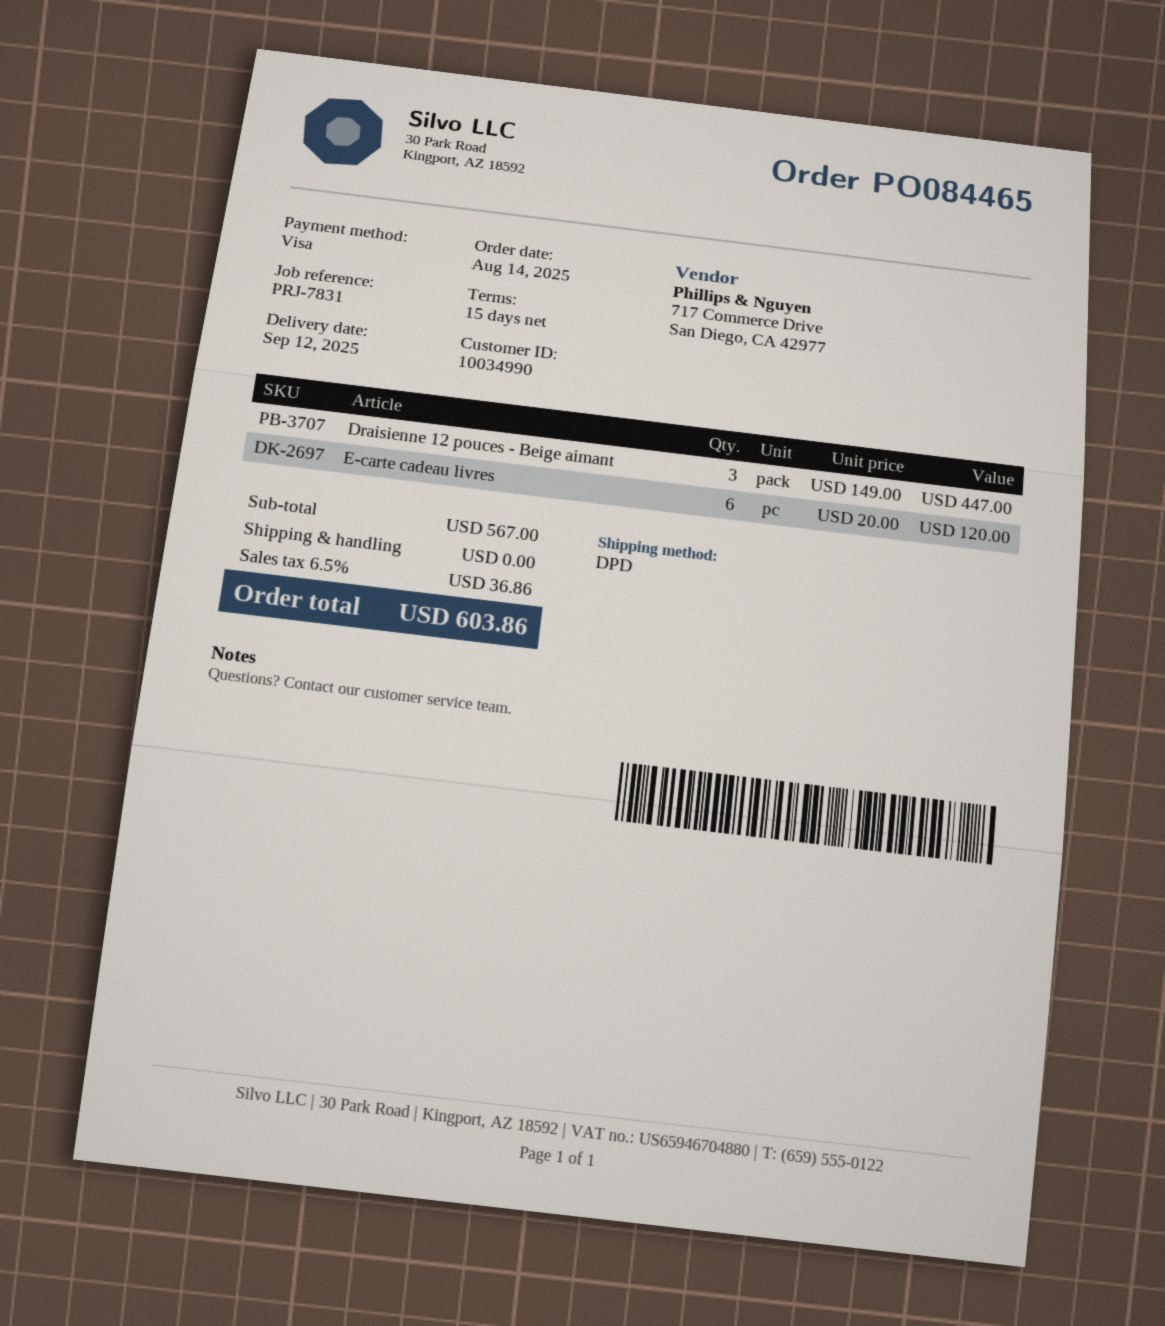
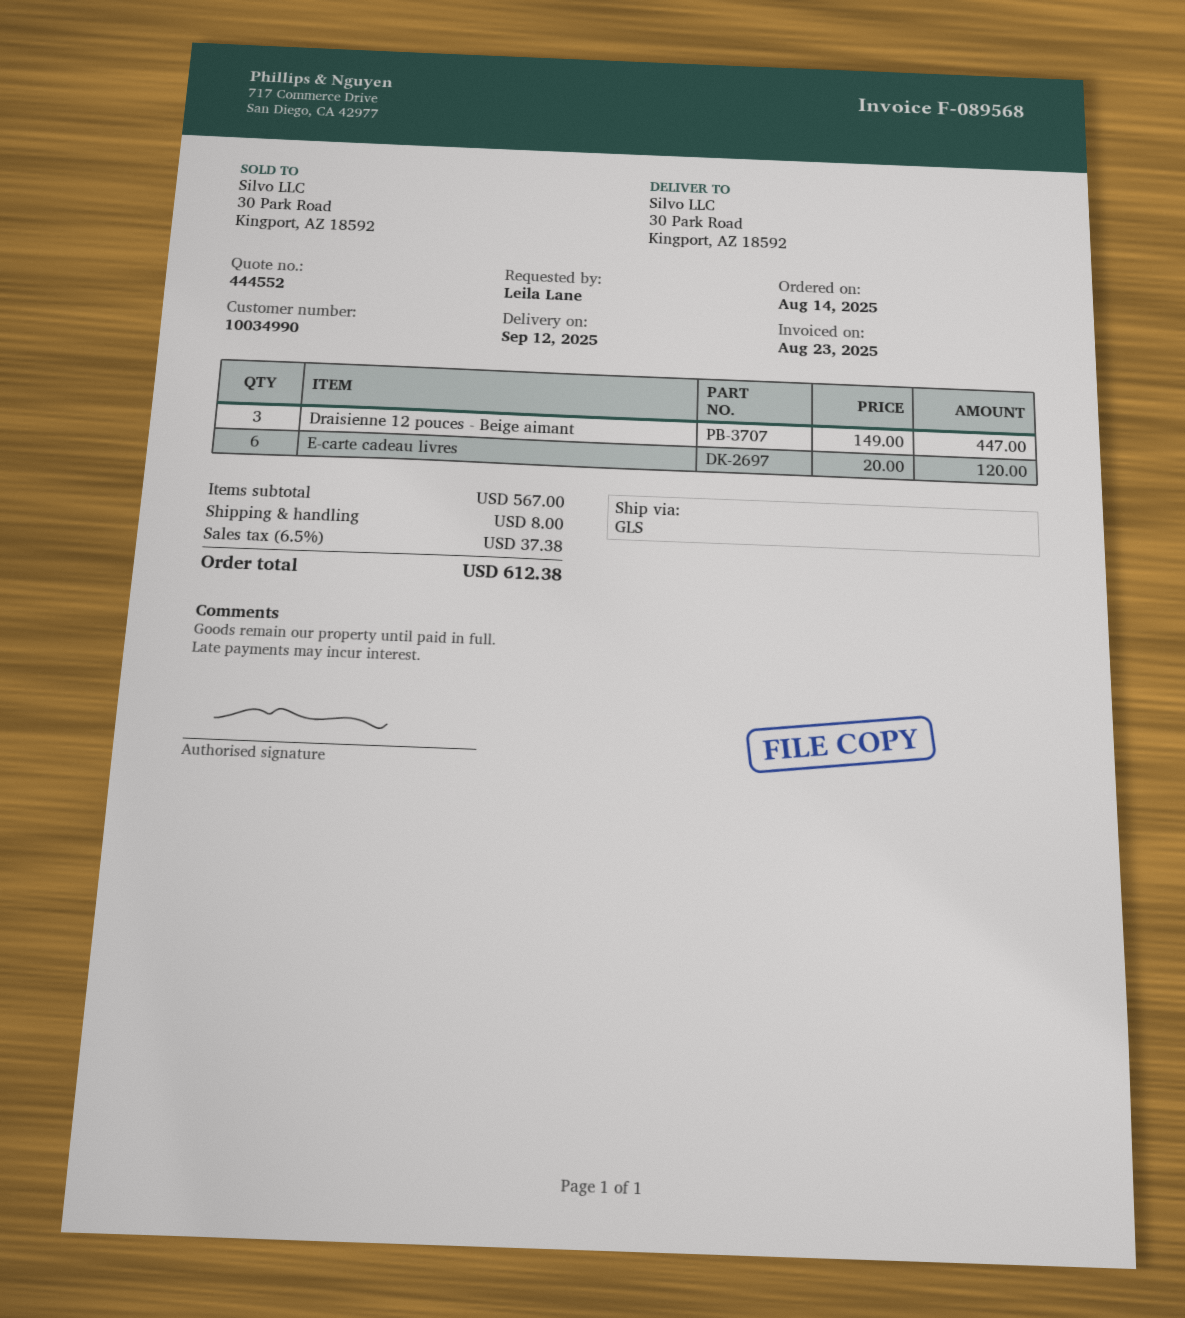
shipping method: DPD -> GLS
shipping: 0.00 -> 8.00
tax: 6.5% = 36.86 -> 6.5% = 37.38
total: 603.86 -> 612.38

